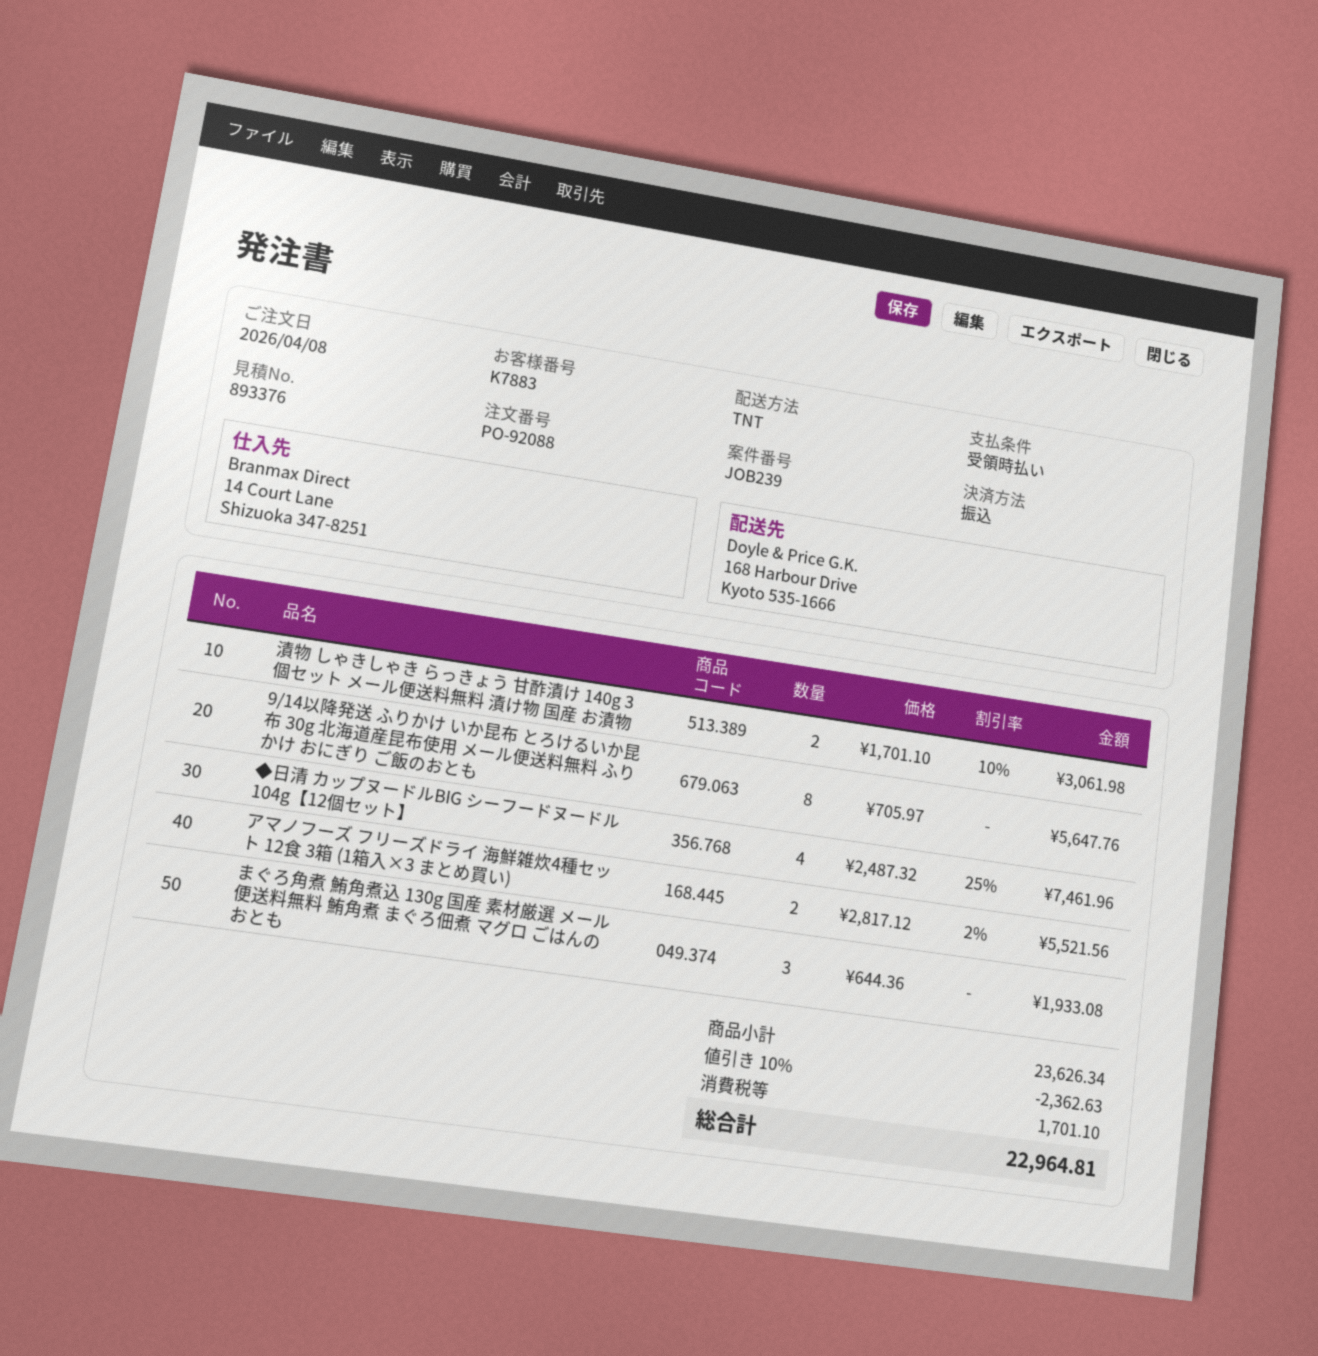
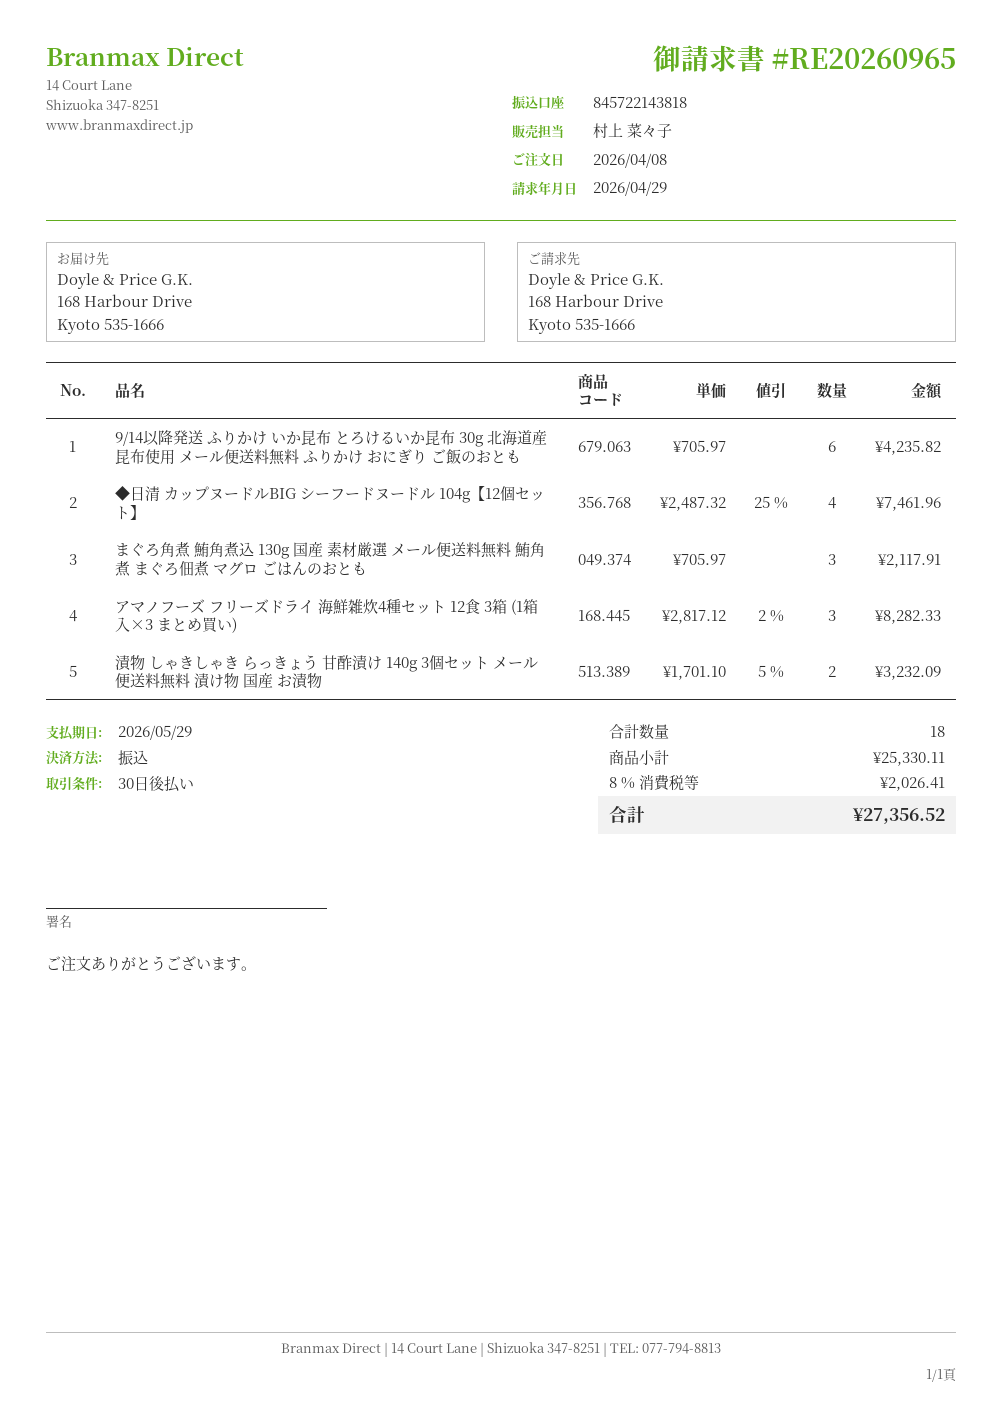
payment terms: on receipt -> 30 days
漬物 しゃきしゃき らっきょう 甘酢漬け 140g 3個セット メール便送料無料 漬け物 国産 お漬物: 2 x 1701.10 - 10% = 3061.98 -> 2 x 1701.10 - 5% = 3232.09
9/14以降発送 ふりかけ いか昆布 とろけるいか昆布 30g 北海道産昆布使用 メール便送料無料 ふりかけ おにぎり ご飯のおとも: 8 x 705.97 = 5647.76 -> 6 x 705.97 = 4235.82
アマノフーズ フリーズドライ 海鮮雑炊4種セット 12食 3箱 (1箱入×3 まとめ買い): 2 x 2817.12 - 2% = 5521.56 -> 3 x 2817.12 - 2% = 8282.33
まぐろ角煮 鮪角煮込 130g 国産 素材厳選 メール便送料無料 鮪角煮 まぐろ佃煮 マグロ ごはんのおとも: 3 x 644.36 = 1933.08 -> 3 x 705.97 = 2117.91
subtotal: 23626.34 -> 25330.11
discount: 10% = 2362.63 -> none
tax: 1701.10 -> 2026.41
total: 22964.81 -> 27356.52

